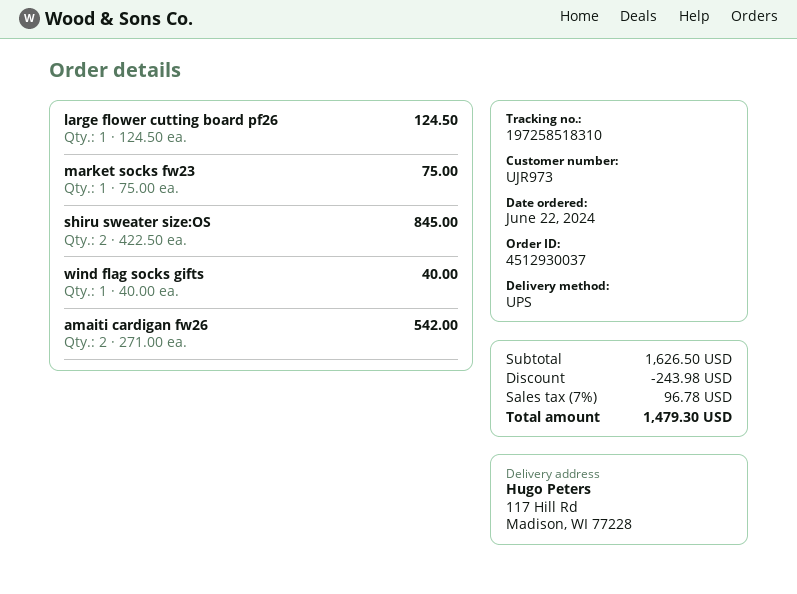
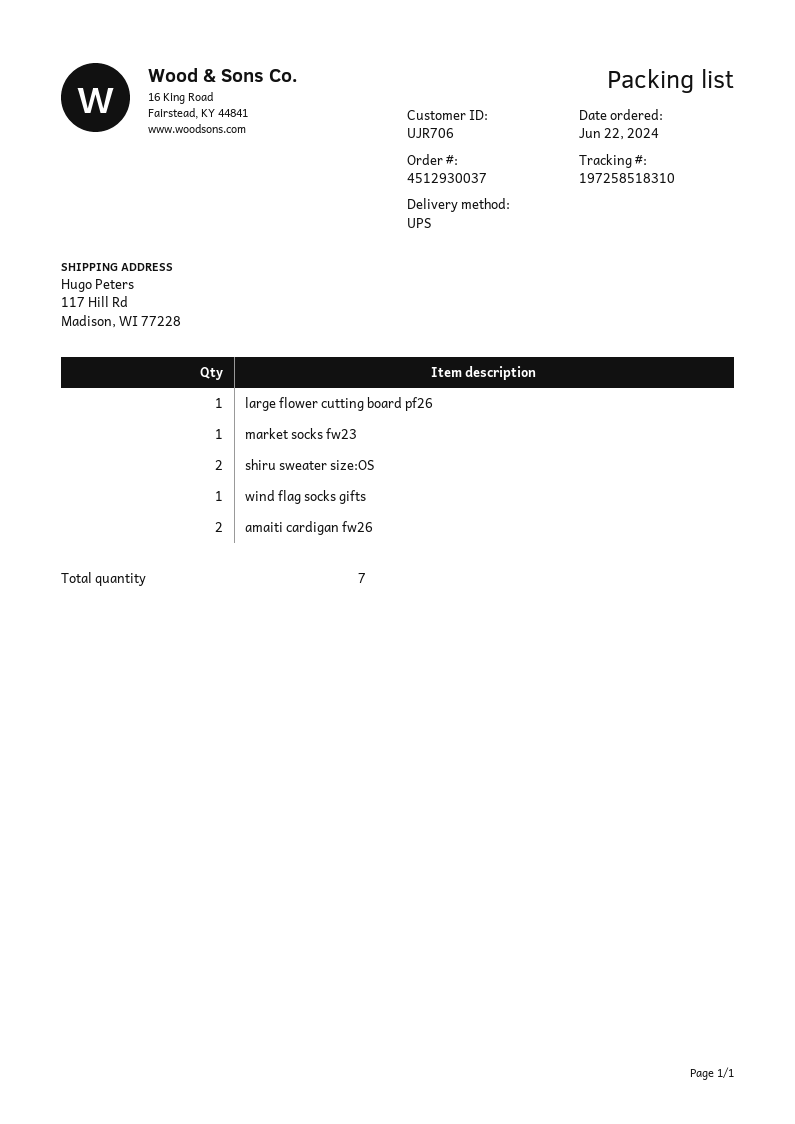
customer number: UJR973 -> UJR706

